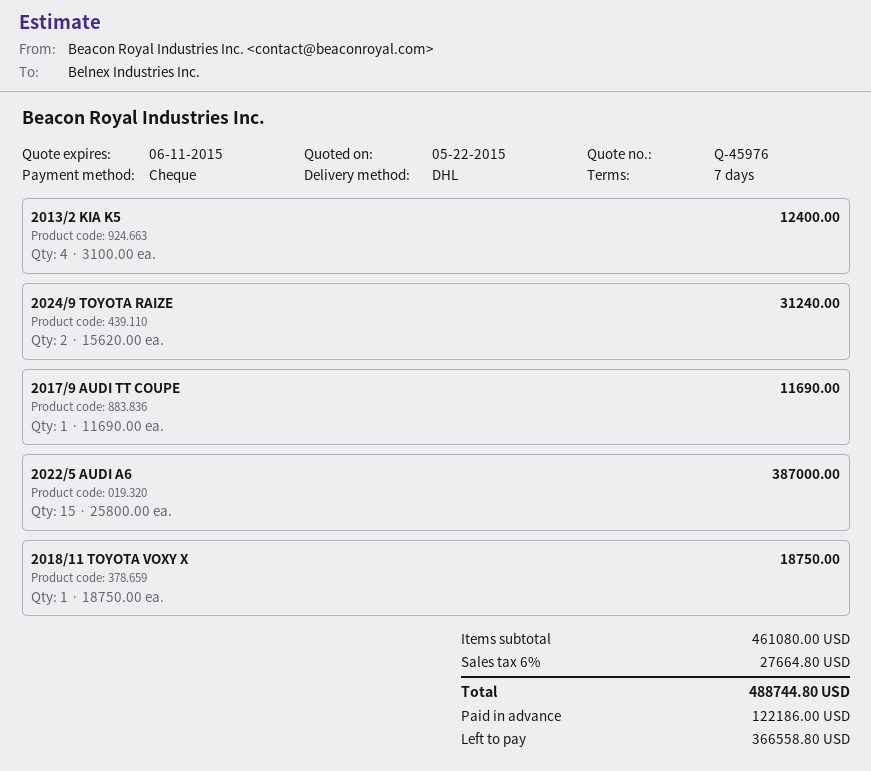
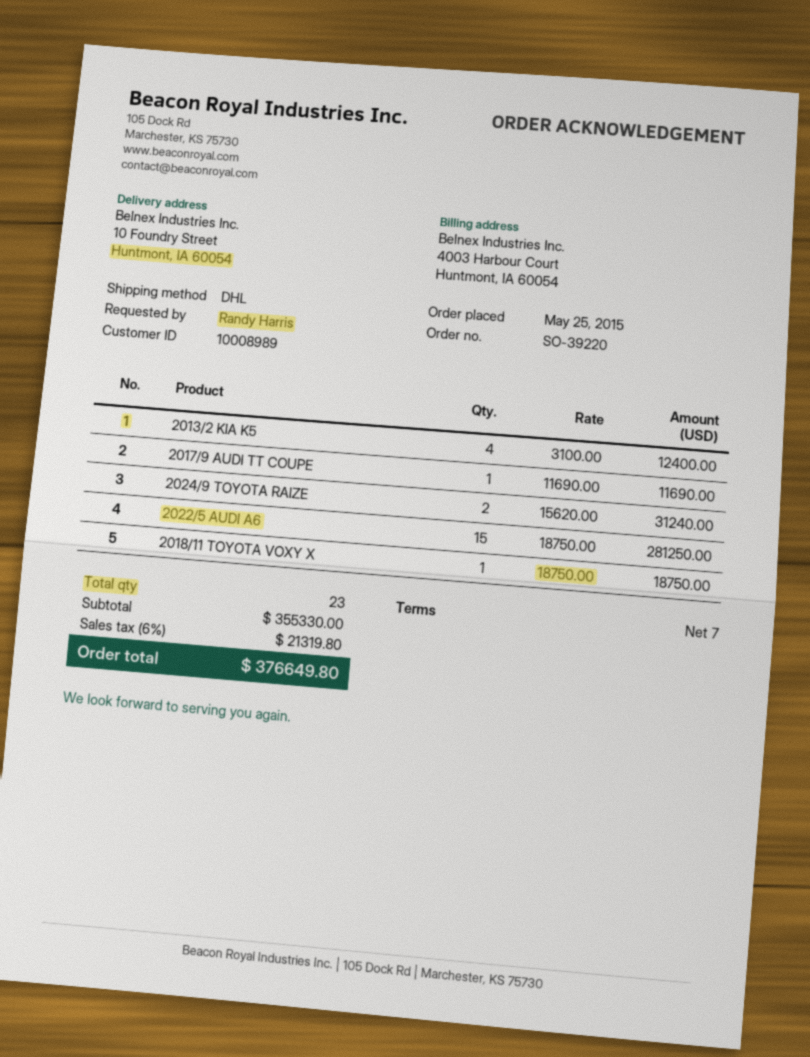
2022/5 AUDI A6: 15 x 25800.00 = 387000.00 -> 15 x 18750.00 = 281250.00
subtotal: 461080.00 -> 355330.00
tax: 6% = 27664.80 -> 6% = 21319.80
total: 488744.80 -> 376649.80

